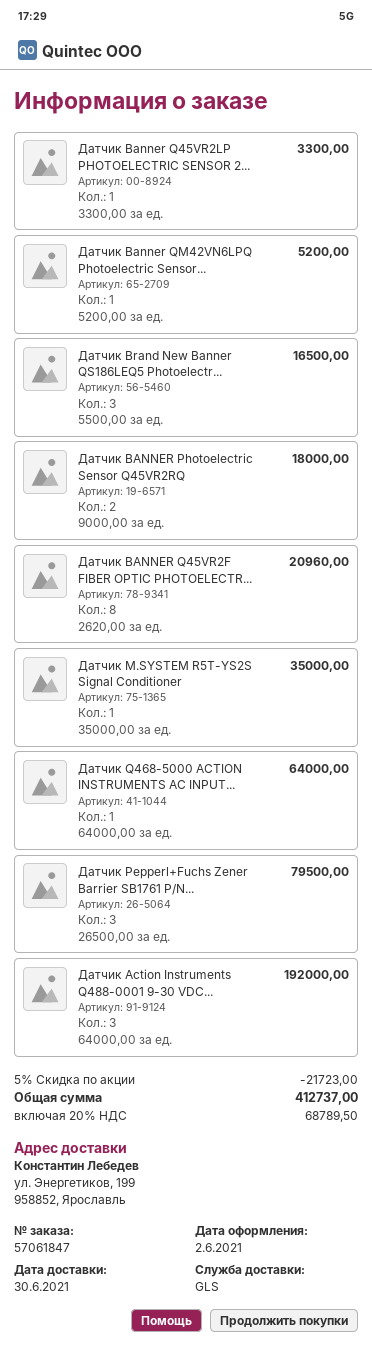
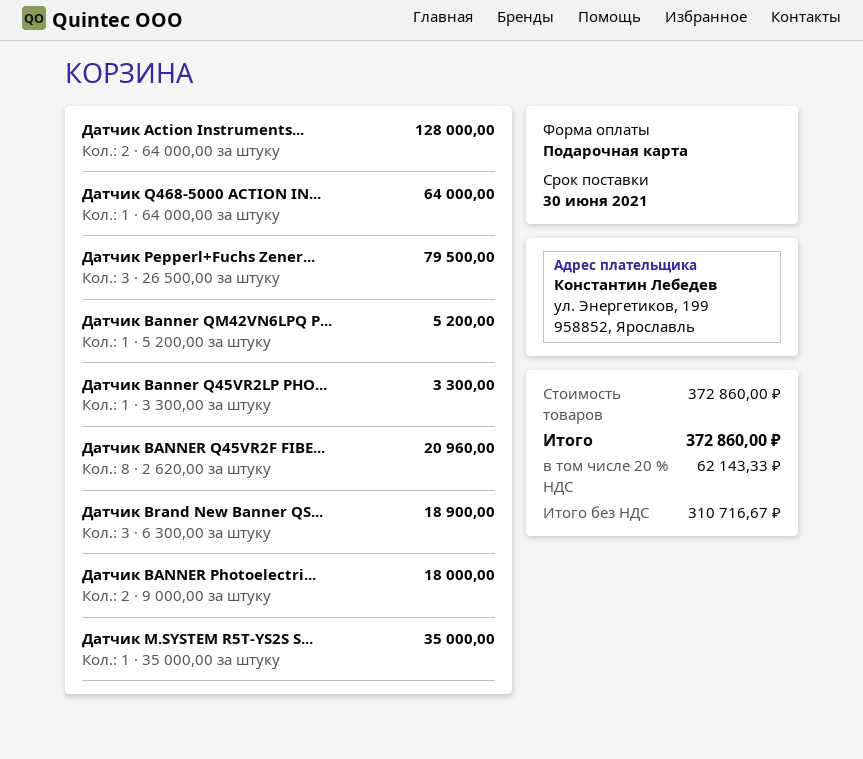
Датчик Brand New Banner QS186LEQ5 Photoelectr...: 3 x 5500.00 = 16500.00 -> 3 x 6300.00 = 18900.00
Датчик Action Instruments Q488-0001 9-30 VDC...: 3 x 64000.00 = 192000.00 -> 2 x 64000.00 = 128000.00
discount: 5% = 21723.00 -> none
tax: 20% = 68789.50 -> 20% = 62143.33
total: 412737.00 -> 372860.00

